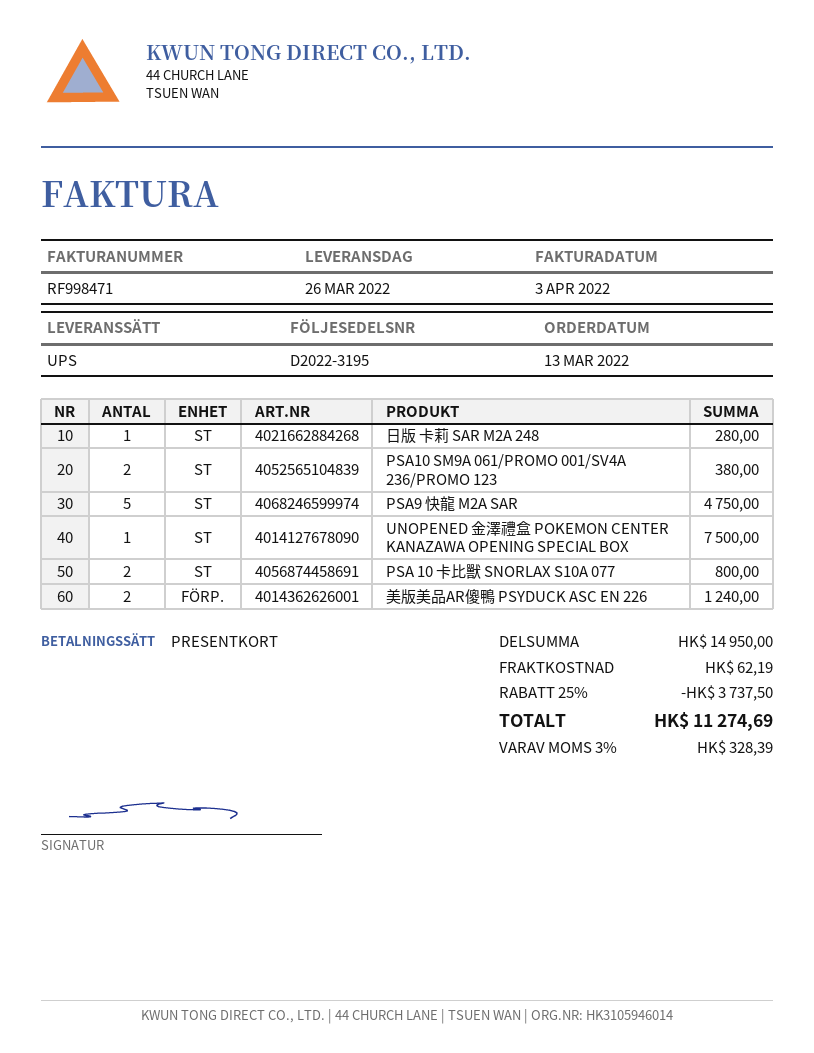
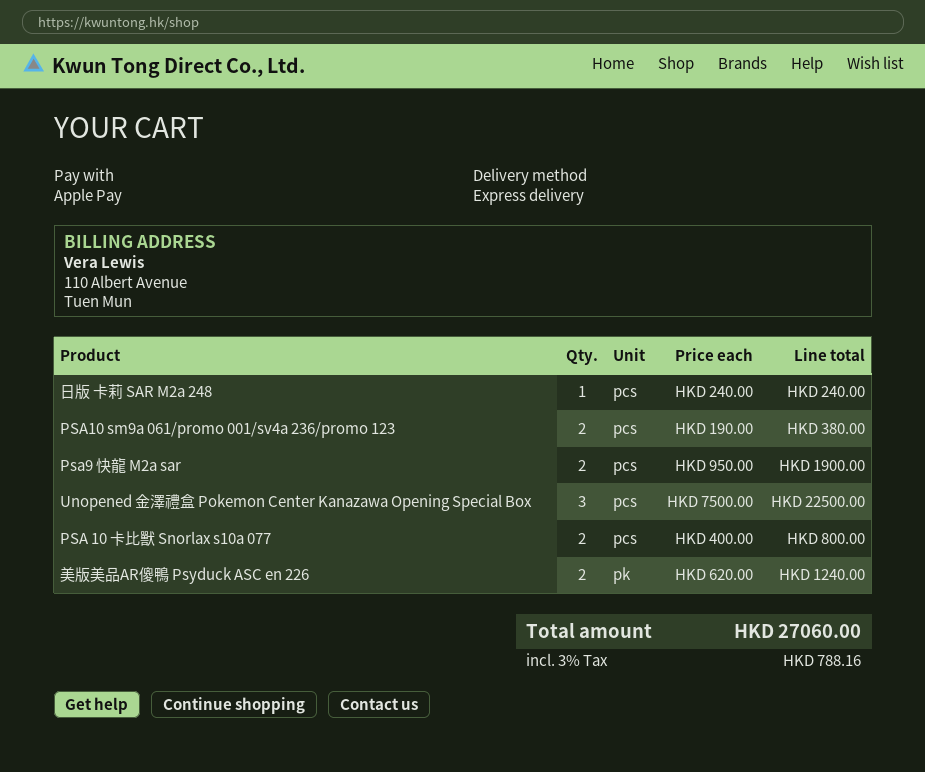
payment method: gift card -> Apple Pay
shipping method: UPS -> express
日版 卡莉 SAR M2A 248: 1 for 280.00 -> 1 for 240.00
PSA9 快龍 M2A SAR: 5 for 4750.00 -> 2 for 1900.00
UNOPENED 金澤禮盒 POKEMON CENTER KANAZAWA OPENING SPECIAL BOX: 1 for 7500.00 -> 3 for 22500.00
discount: 25% = 3737.50 -> none
shipping: 62.19 -> none
tax: 3% = 328.39 -> 3% = 788.16
total: 11274.69 -> 27060.00

